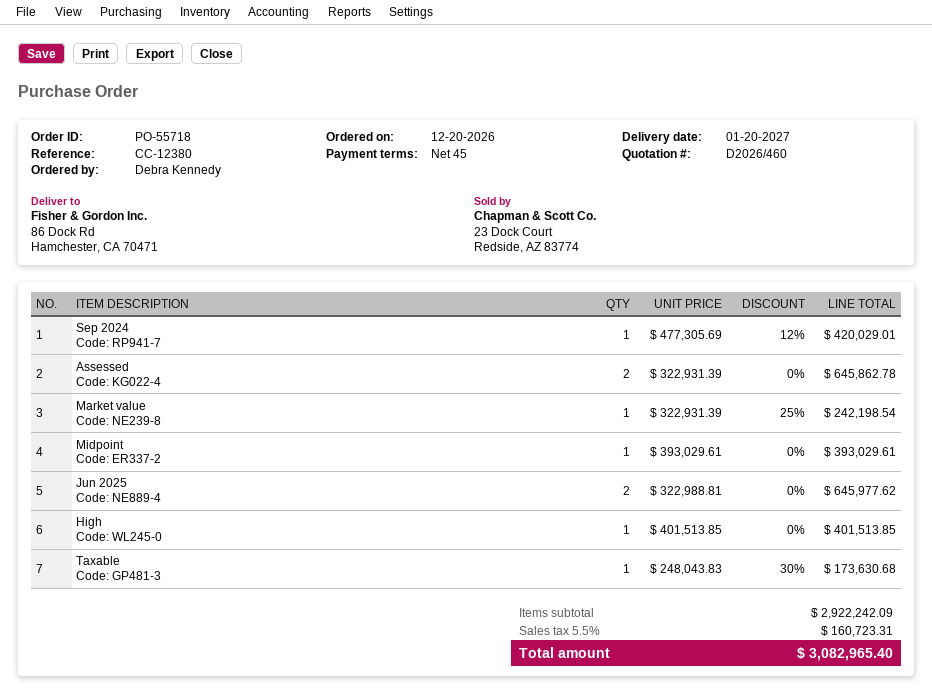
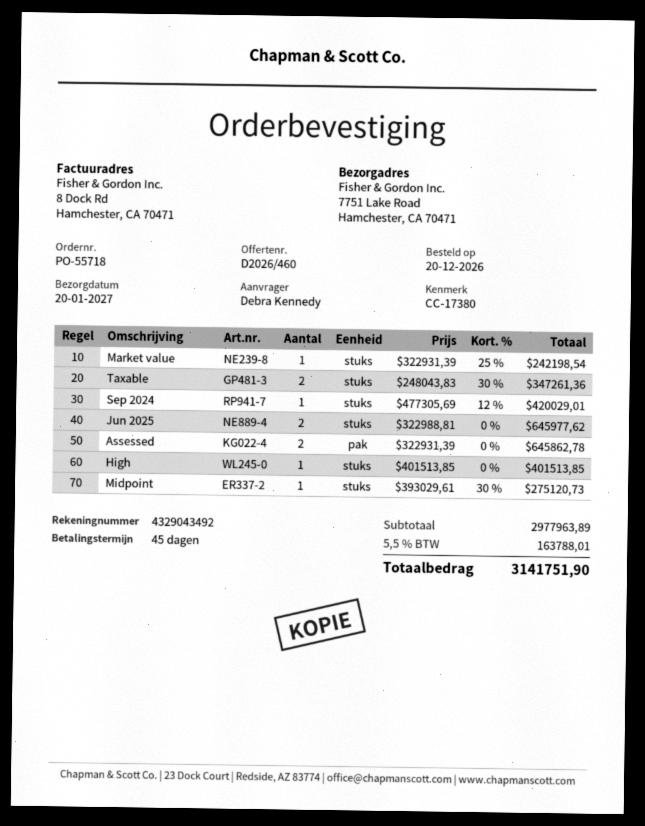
reference: CC-12380 -> CC-17380
ship to: 86 Dock Rd, Hamchester, CA 70471 -> 7751 Lake Road, Hamchester, CA 70471
Midpoint: 1 x 393029.61 = 393029.61 -> 1 x 393029.61 - 30% = 275120.73
Taxable: 1 x 248043.83 - 30% = 173630.68 -> 2 x 248043.83 - 30% = 347261.36
subtotal: 2922242.09 -> 2977963.89
tax: 5.5% = 160723.31 -> 5.5% = 163788.01
total: 3082965.40 -> 3141751.90

